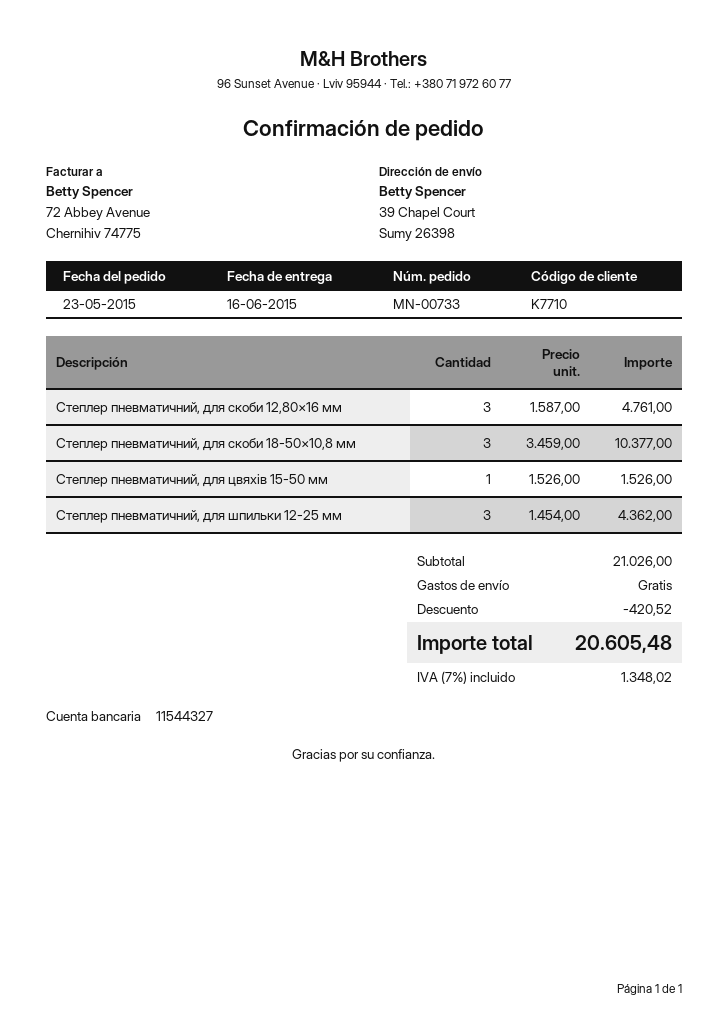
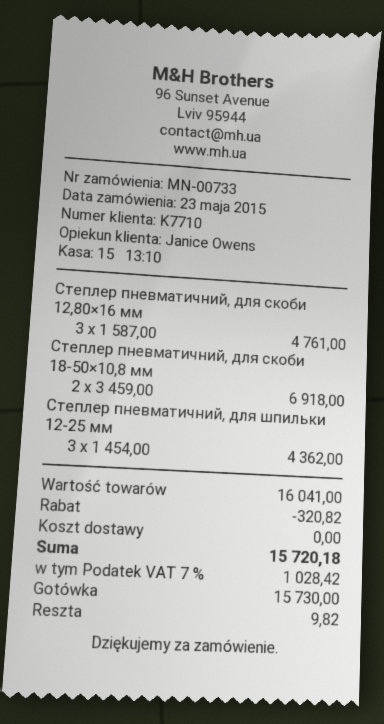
Степлер пневматичний, для скоби 18-50×10,8 мм: 3 x 3459.00 = 10377.00 -> 2 x 3459.00 = 6918.00
Степлер пневматичний, для цвяхів 15-50 мм: 1 x 1526.00 = 1526.00 -> none
subtotal: 21026.00 -> 16041.00
discount: 420.52 -> 320.82
tax: 7% = 1348.02 -> 7% = 1028.42
total: 20605.48 -> 15720.18

